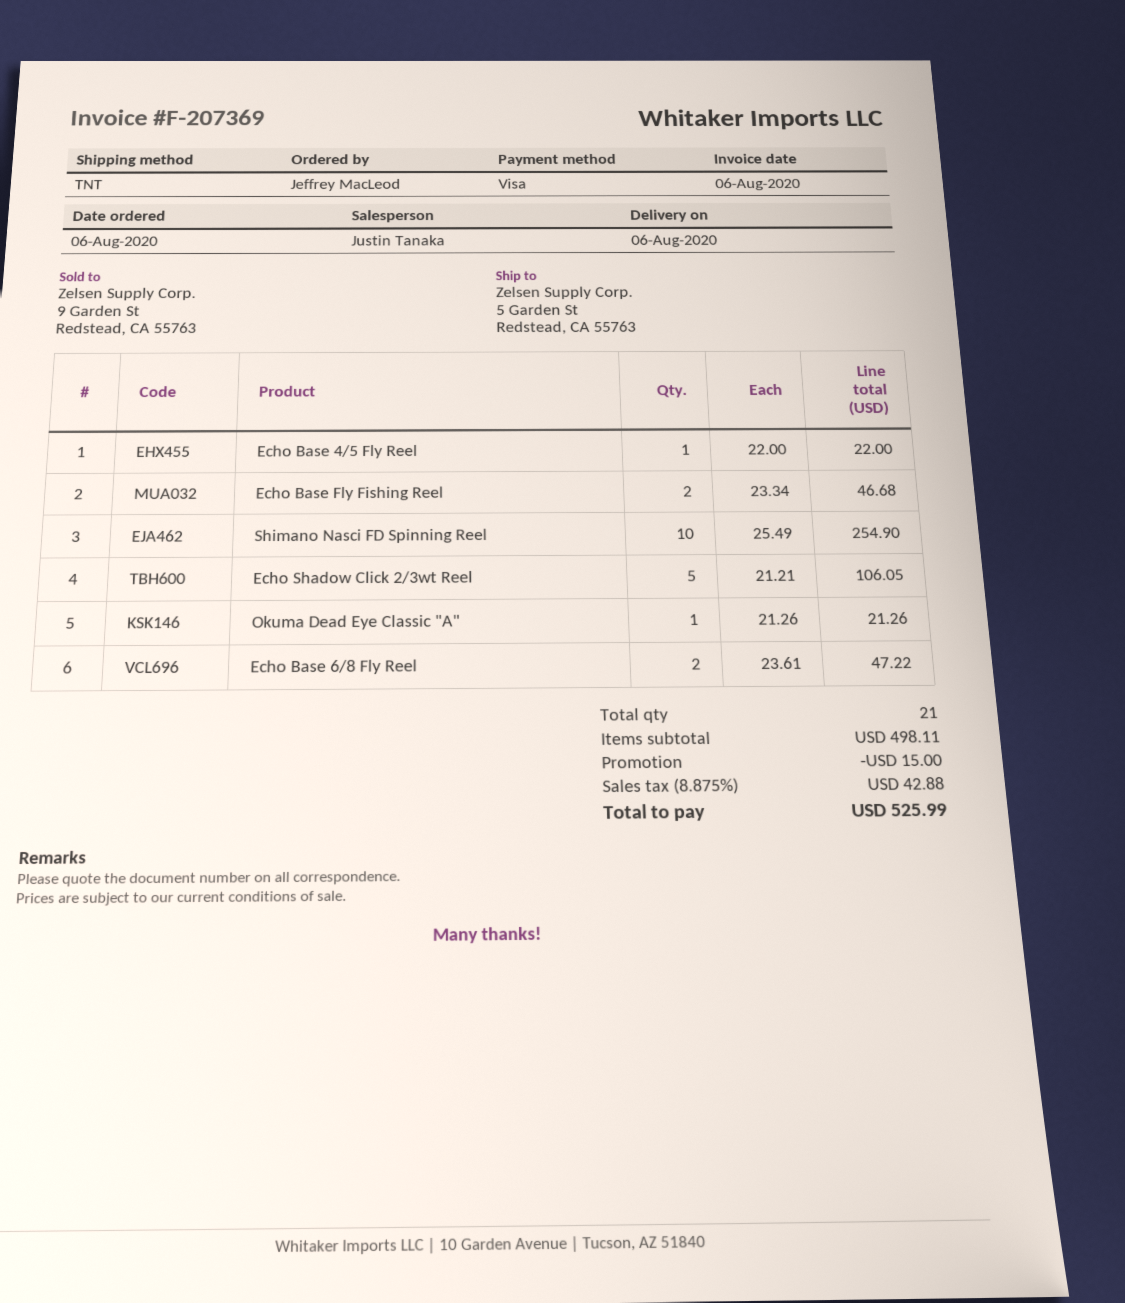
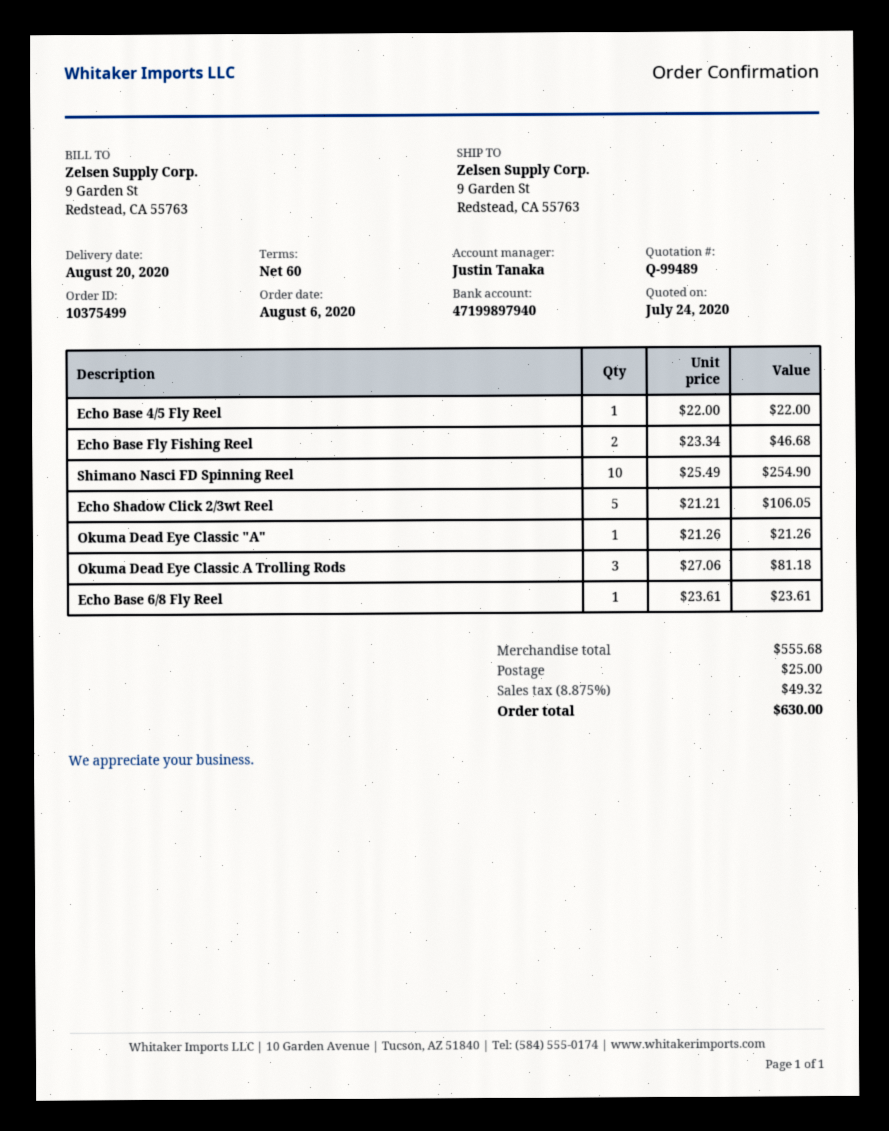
delivery date: 2020-08-06 -> 2020-08-20
ship to: 5 Garden St, Redstead, CA 55763 -> 9 Garden St, Redstead, CA 55763
Echo Base 6/8 Fly Reel: 2 x 23.61 = 47.22 -> 1 x 23.61 = 23.61
Okuma Dead Eye Classic A Trolling Rods: none -> 3 x 27.06 = 81.18
subtotal: 498.11 -> 555.68
discount: 15.00 -> none
shipping: none -> 25.00
tax: 8.875% = 42.88 -> 8.875% = 49.32
total: 525.99 -> 630.00

